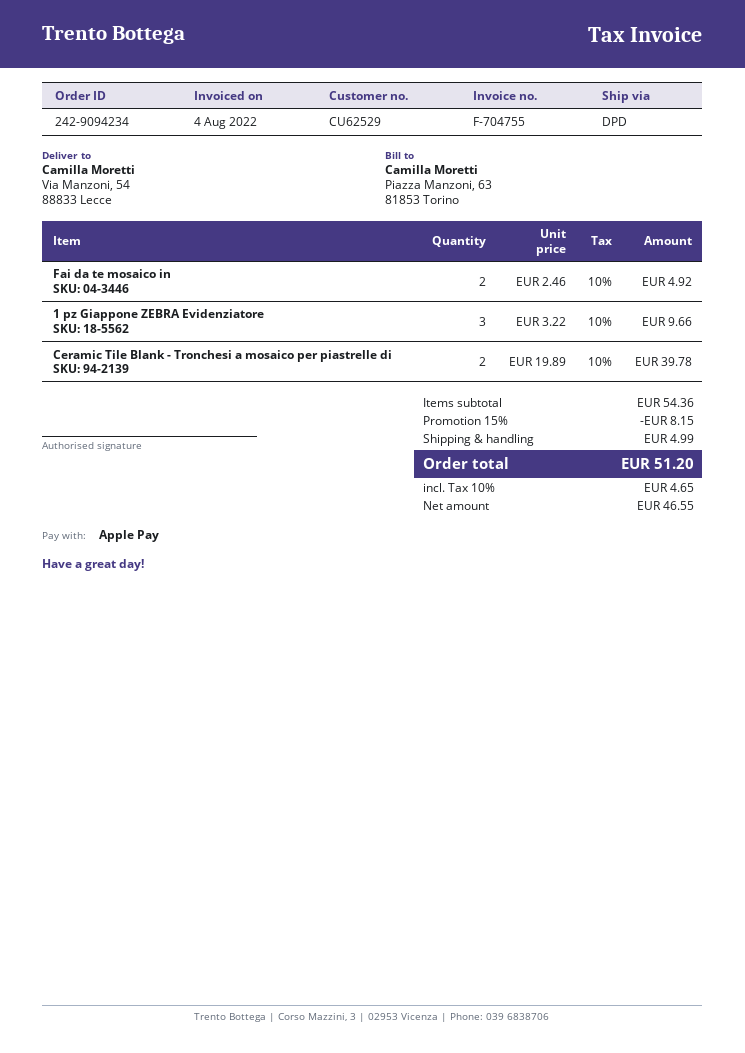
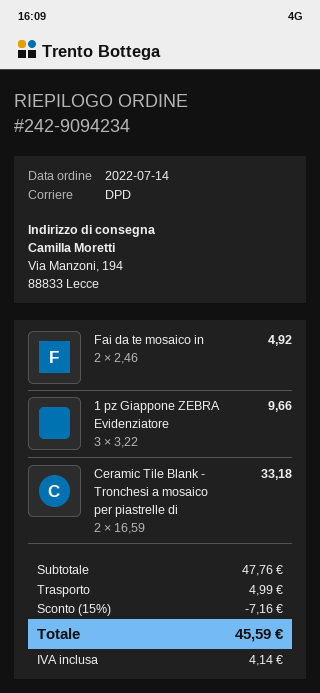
ship to: Via Manzoni, 54, 88833 Lecce -> Via Manzoni, 194, 88833 Lecce
Ceramic Tile Blank - Tronchesi a mosaico per piastrelle di: 2 x 19.89 = 39.78 -> 2 x 16.59 = 33.18
subtotal: 54.36 -> 47.76
discount: 15% = 8.15 -> 15% = 7.16
tax: 4.65 -> 4.14
total: 51.20 -> 45.59

